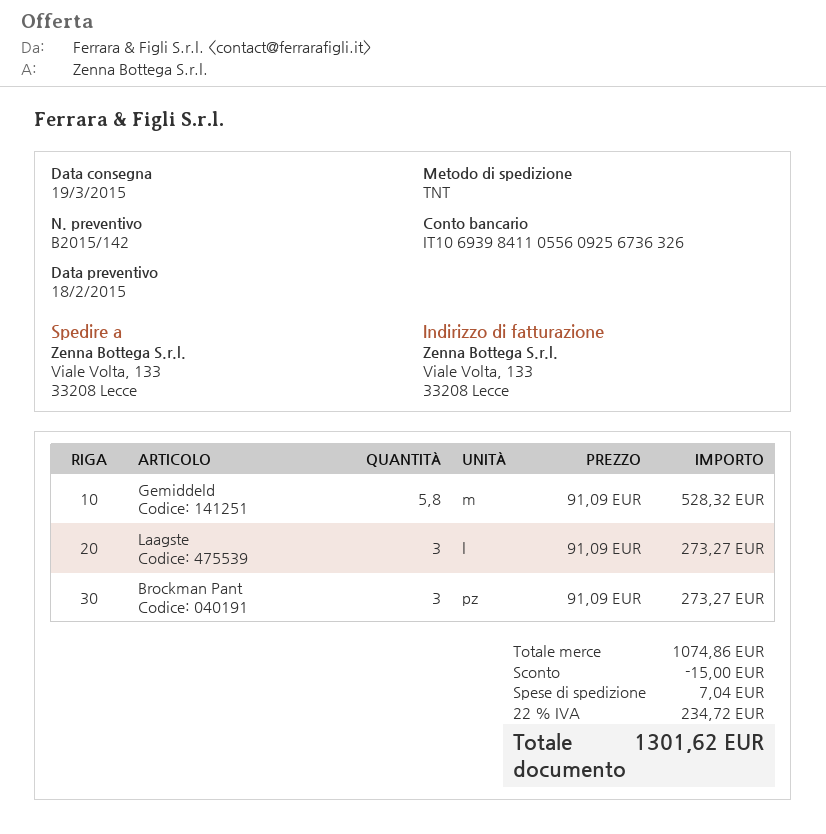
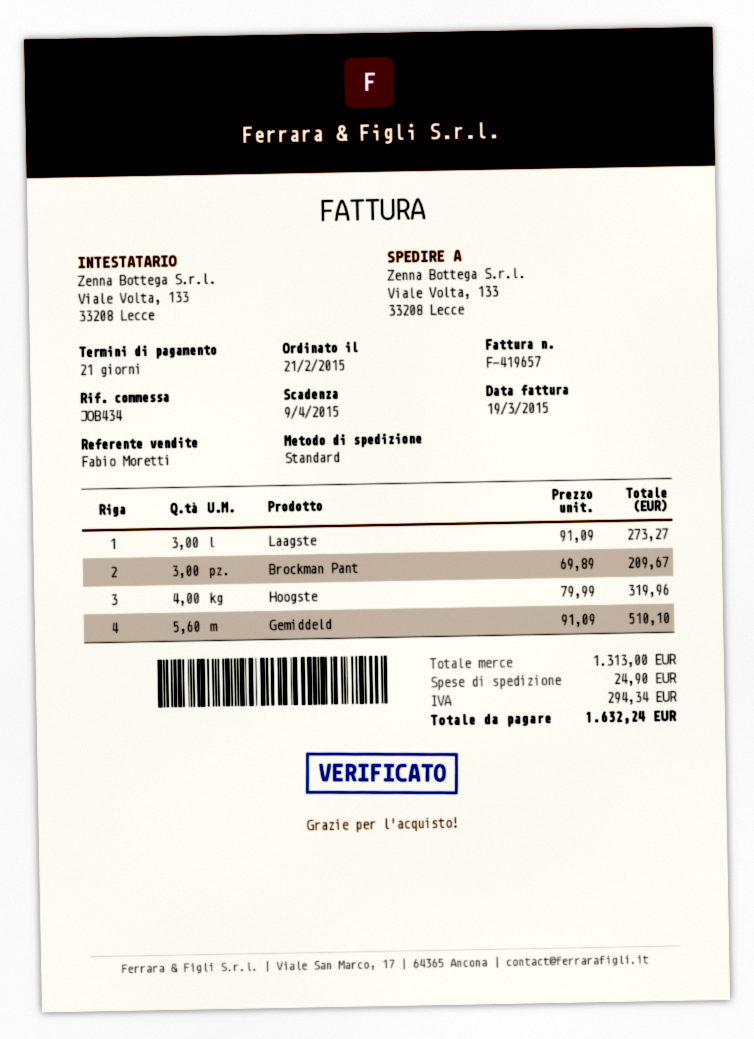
shipping method: TNT -> standard
Gemiddeld: 5.8 x 91.09 = 528.32 -> 5.6 x 91.09 = 510.10
Brockman Pant: 3 x 91.09 = 273.27 -> 3 x 69.89 = 209.67
Hoogste: none -> 4 x 79.99 = 319.96
subtotal: 1074.86 -> 1313.00
discount: 15.00 -> none
shipping: 7.04 -> 24.90
tax: 234.72 -> 294.34
total: 1301.62 -> 1632.24

